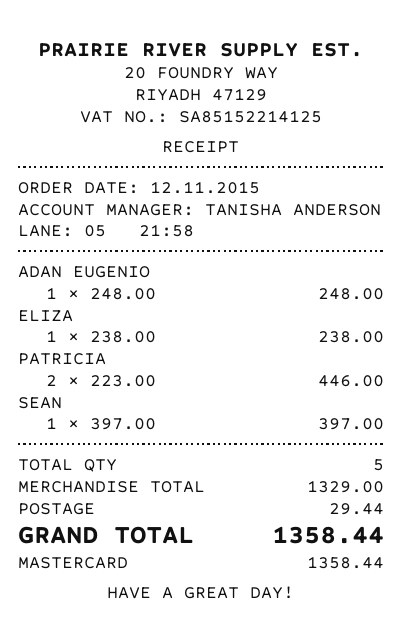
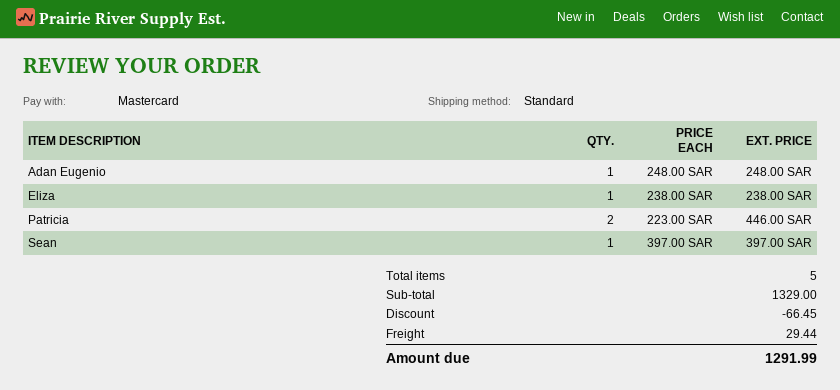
discount: none -> 66.45
total: 1358.44 -> 1291.99

